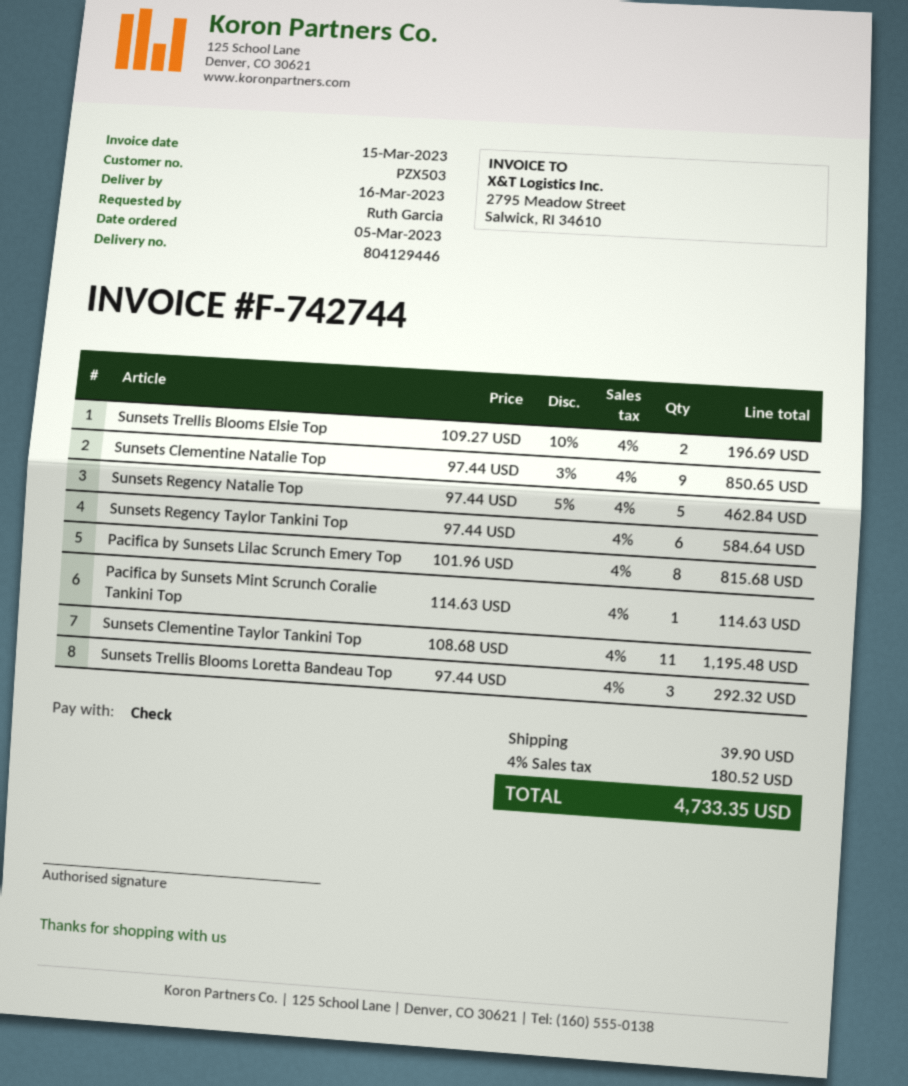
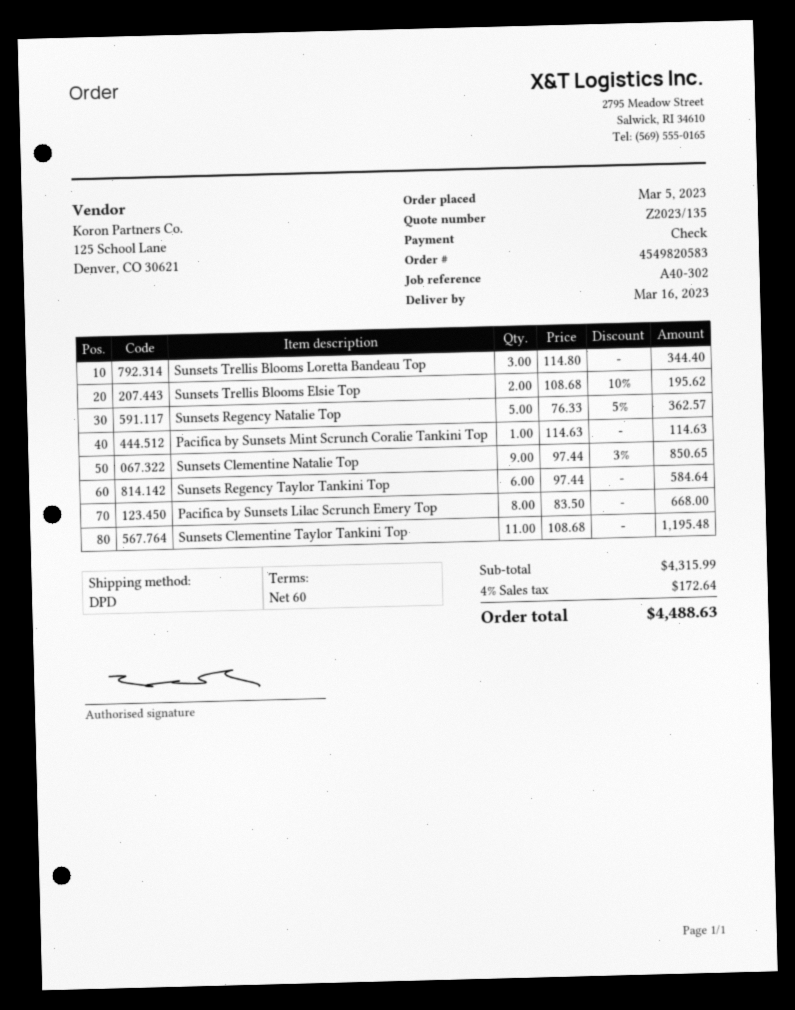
Sunsets Trellis Blooms Elsie Top: 2 x 109.27 - 10% = 196.69 -> 2 x 108.68 - 10% = 195.62
Sunsets Regency Natalie Top: 5 x 97.44 - 5% = 462.84 -> 5 x 76.33 - 5% = 362.57
Pacifica by Sunsets Lilac Scrunch Emery Top: 8 x 101.96 = 815.68 -> 8 x 83.50 = 668.00
Sunsets Trellis Blooms Loretta Bandeau Top: 3 x 97.44 = 292.32 -> 3 x 114.80 = 344.40
shipping: 39.90 -> none
tax: 4% = 180.52 -> 4% = 172.64
total: 4733.35 -> 4488.63

